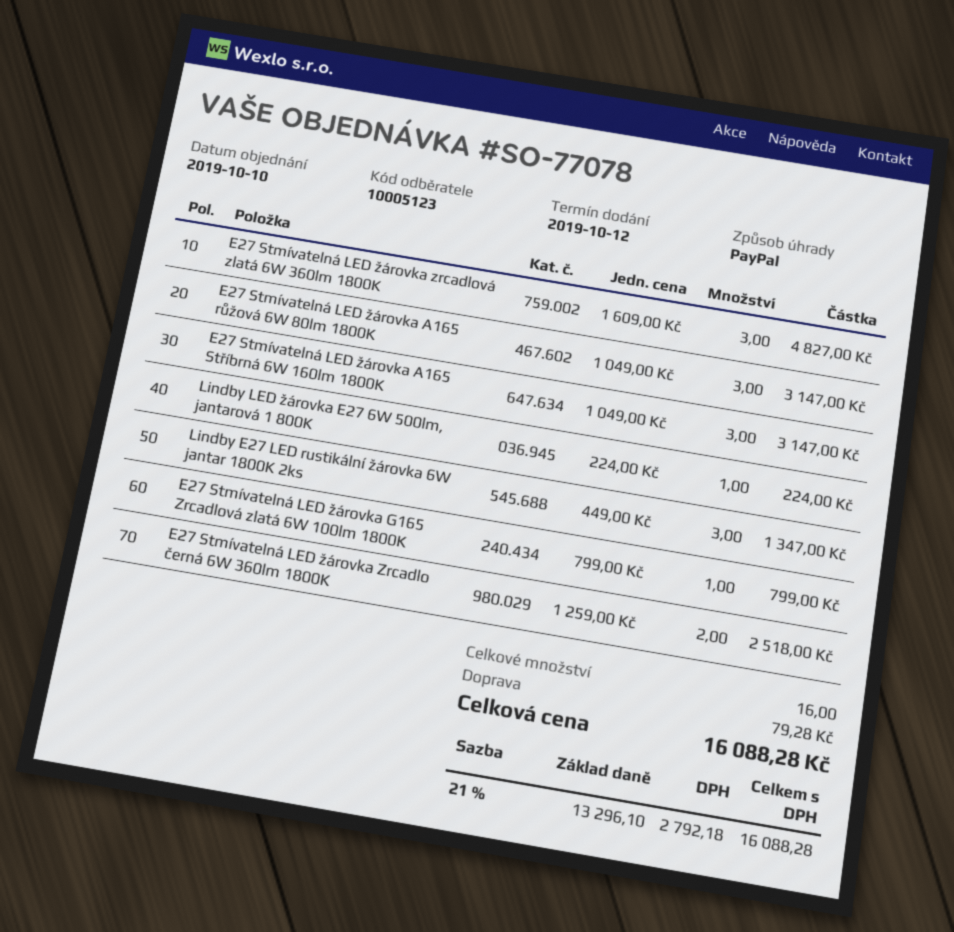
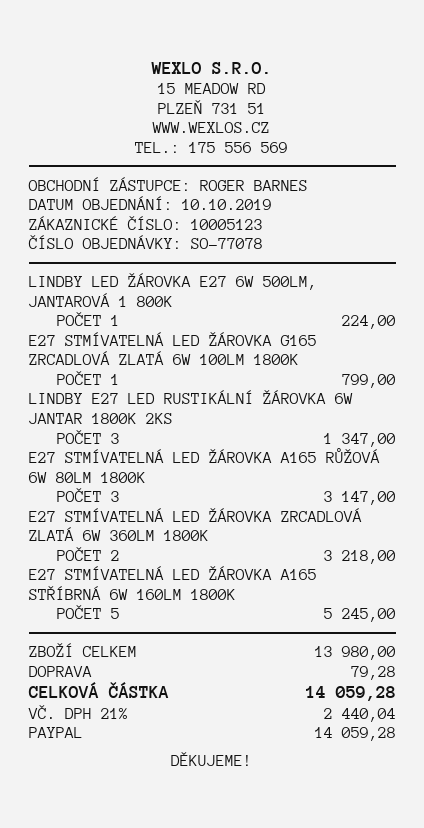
E27 Stmívatelná LED žárovka zrcadlová zlatá 6W 360lm 1800K: 3 for 4827.00 -> 2 for 3218.00
E27 Stmívatelná LED žárovka A165 Stříbrná 6W 160lm 1800K: 3 for 3147.00 -> 5 for 5245.00
E27 Stmívatelná LED žárovka Zrcadlo černá 6W 360lm 1800K: 2 for 2518.00 -> none
tax: 21% = 2792.18 -> 21% = 2440.04
total: 16088.28 -> 14059.28

